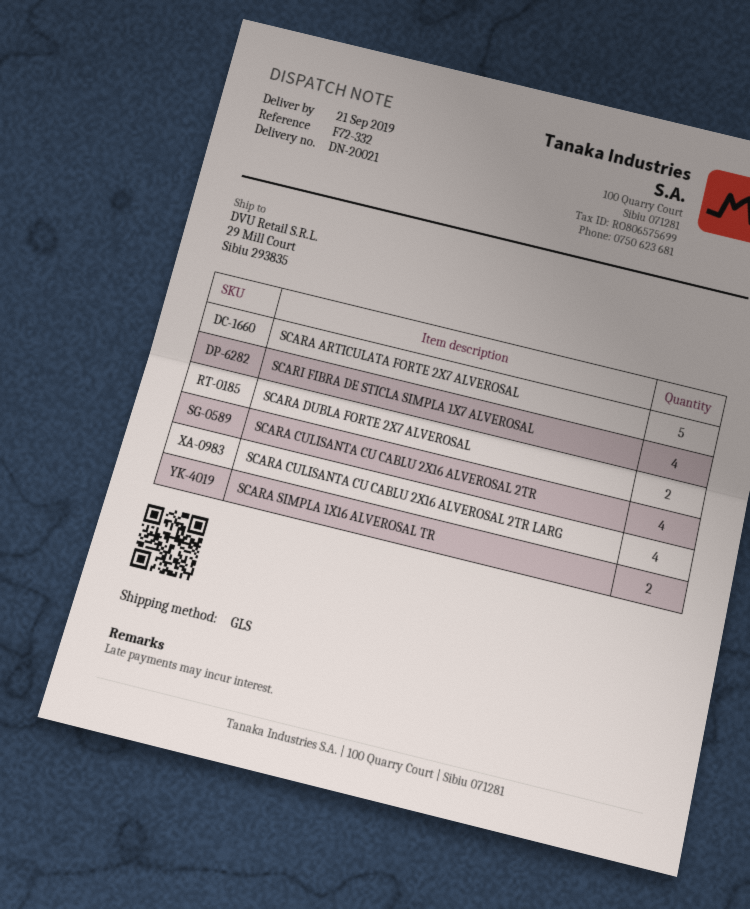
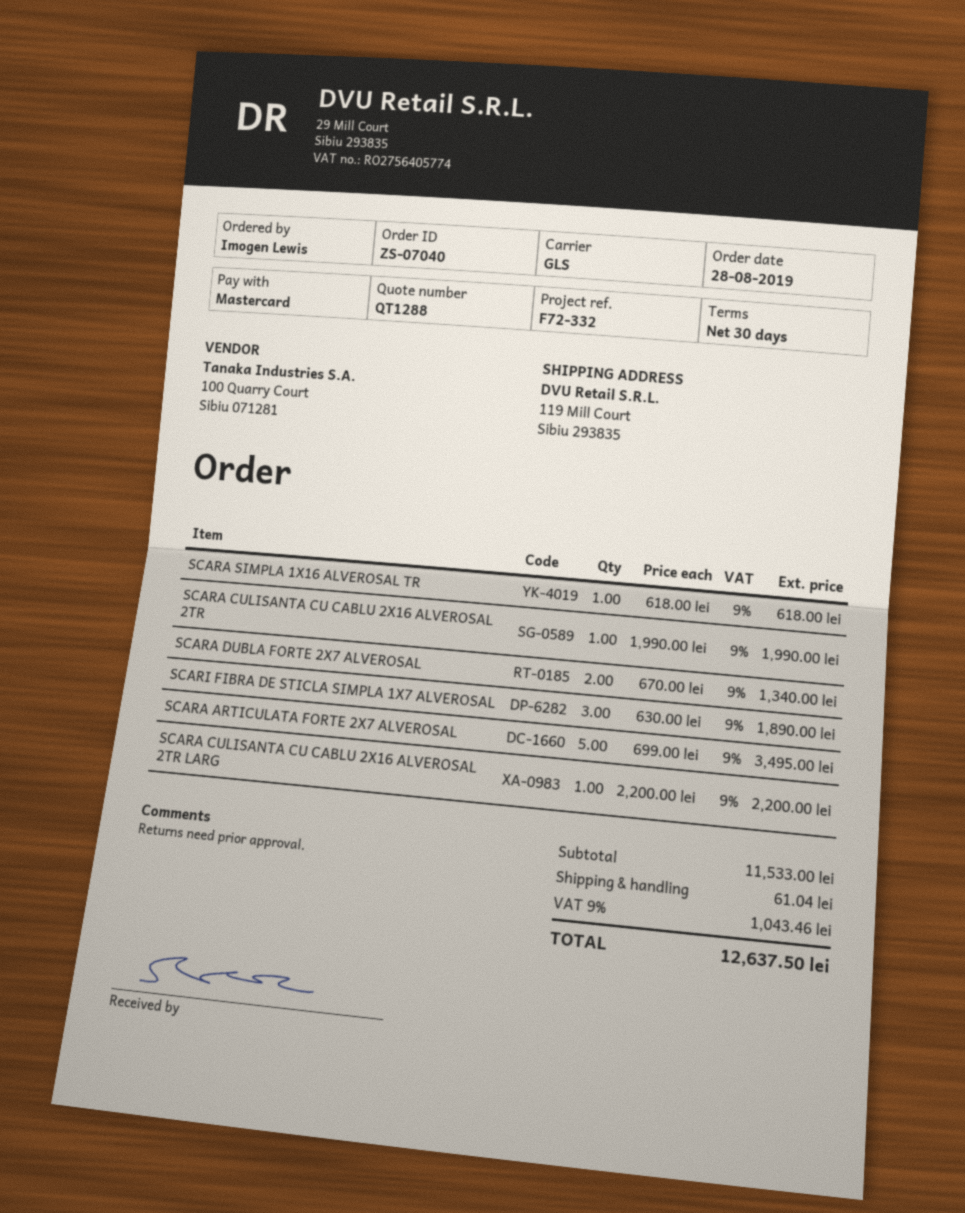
ship to: 29 Mill Court, Sibiu 293835 -> 119 Mill Court, Sibiu 293835
SCARI FIBRA DE STICLA SIMPLA 1X7 ALVEROSAL: 4 -> 3
SCARA CULISANTA CU CABLU 2X16 ALVEROSAL 2TR: 4 -> 1
SCARA CULISANTA CU CABLU 2X16 ALVEROSAL 2TR LARG: 4 -> 1
SCARA SIMPLA 1X16 ALVEROSAL TR: 2 -> 1

